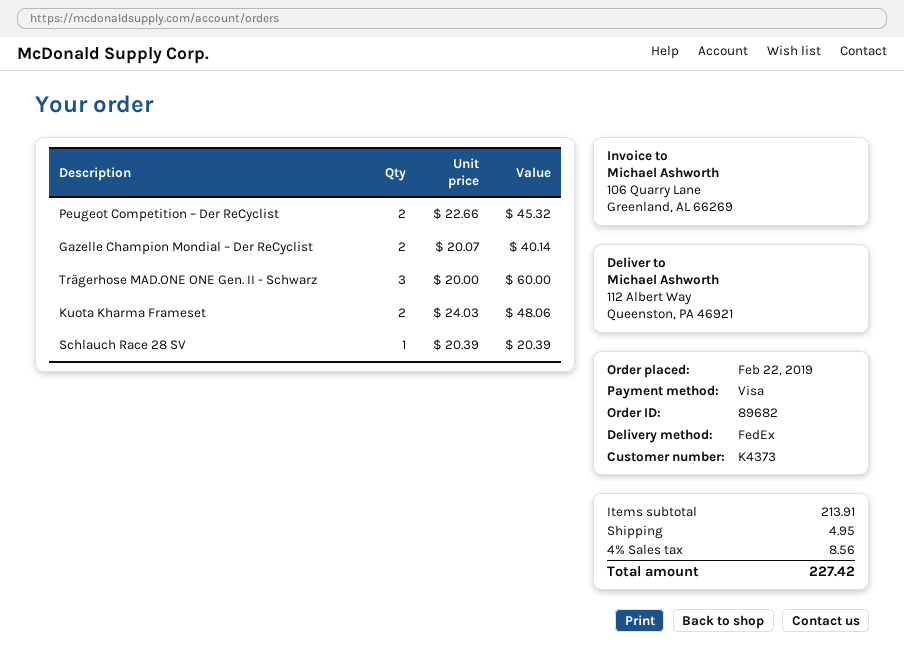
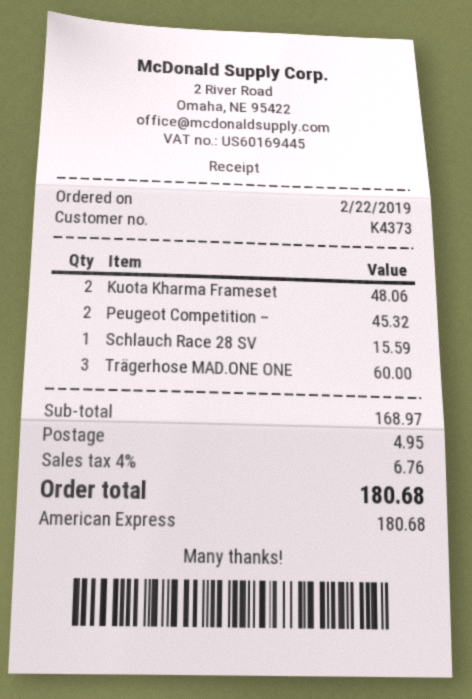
payment method: Visa -> American Express
Gazelle Champion Mondial – Der ReCyclist: 2 for 40.14 -> none
Schlauch Race 28 SV: 1 for 20.39 -> 1 for 15.59
subtotal: 213.91 -> 168.97
tax: 4% = 8.56 -> 4% = 6.76
total: 227.42 -> 180.68

